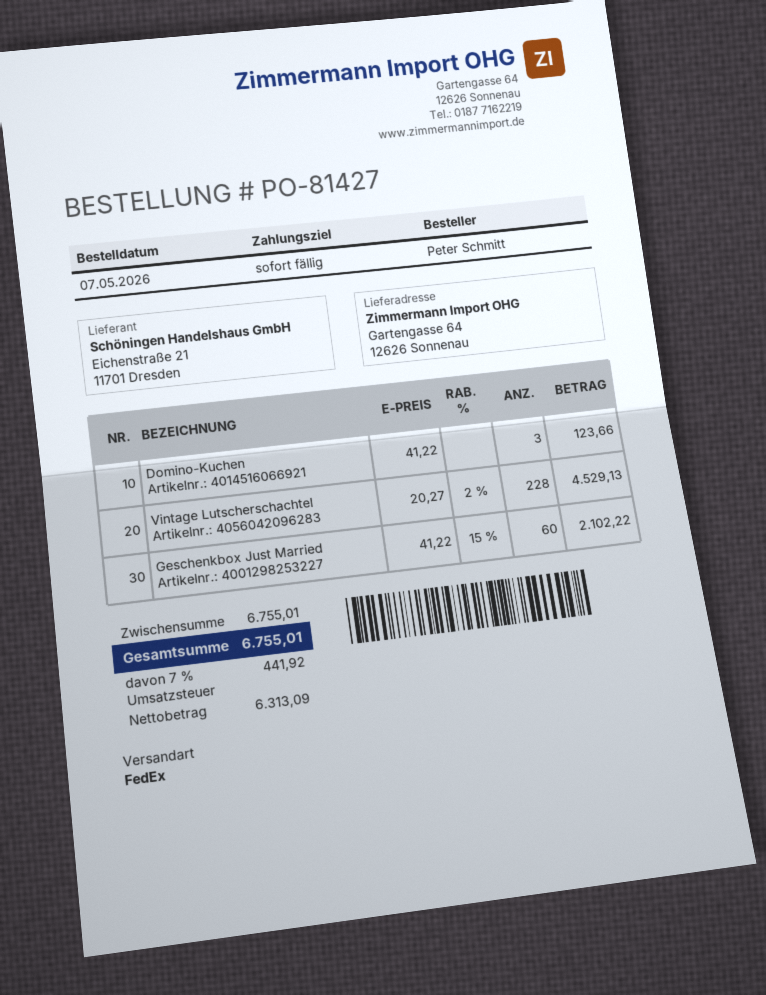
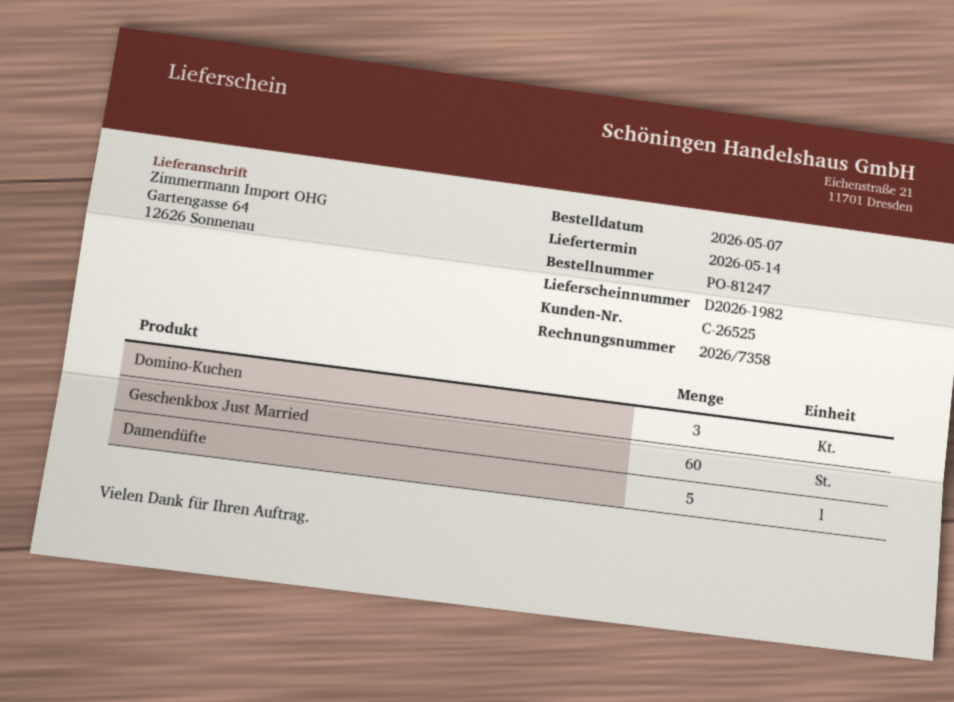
order number: PO-81427 -> PO-81247
Vintage Lutscherschachtel: 228 -> none
Damendüfte: none -> 5

